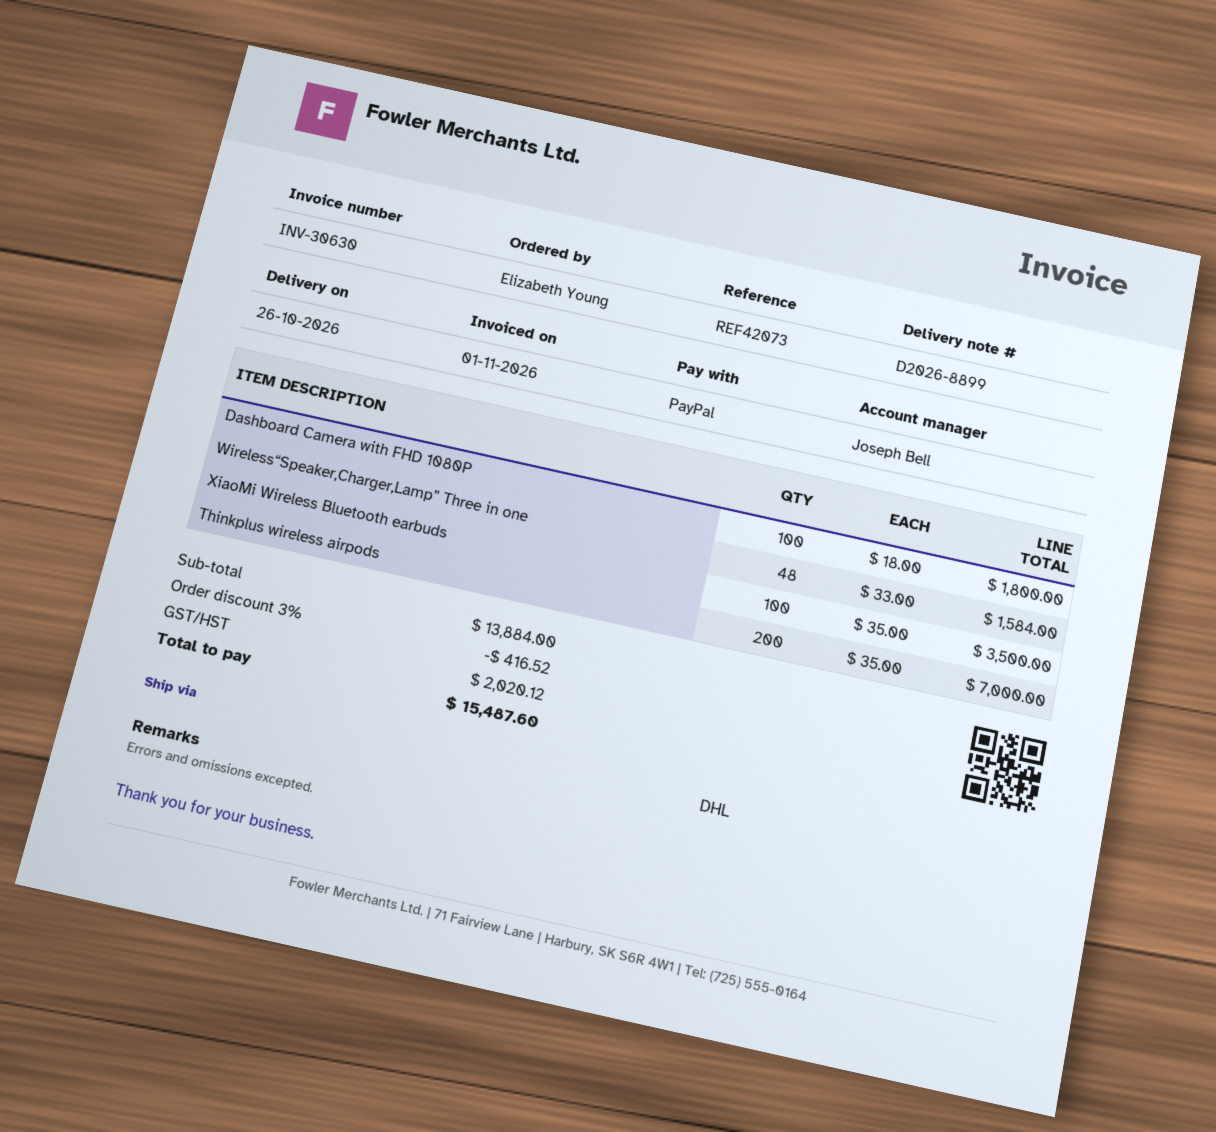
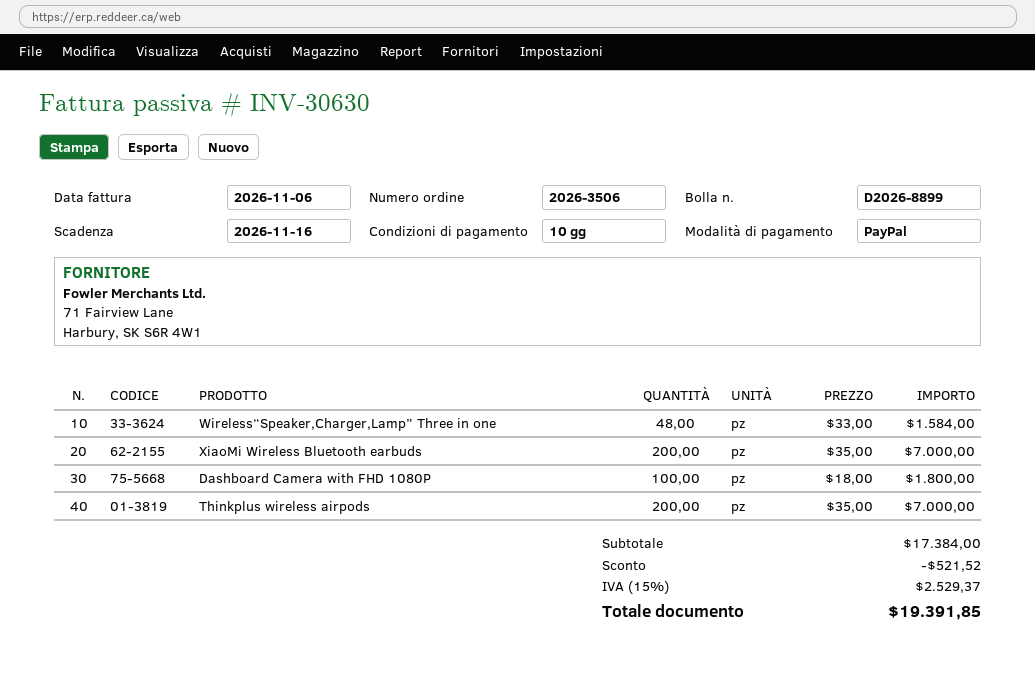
invoice date: 2026-11-01 -> 2026-11-06
XiaoMi Wireless Bluetooth earbuds: 100 x 35.00 = 3500.00 -> 200 x 35.00 = 7000.00
subtotal: 13884.00 -> 17384.00
discount: 416.52 -> 521.52
tax: 2020.12 -> 2529.37
total: 15487.60 -> 19391.85

